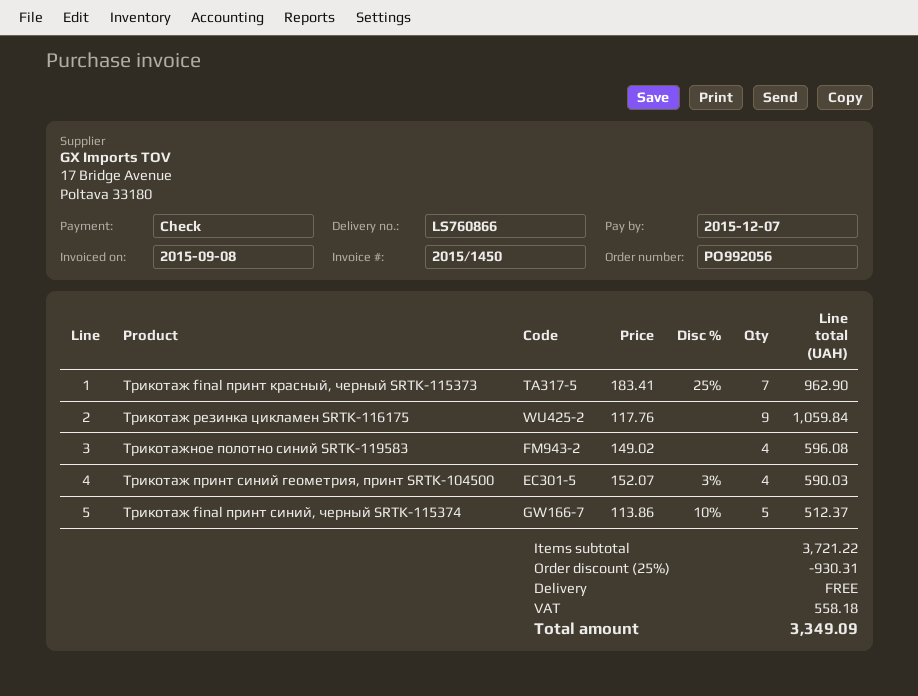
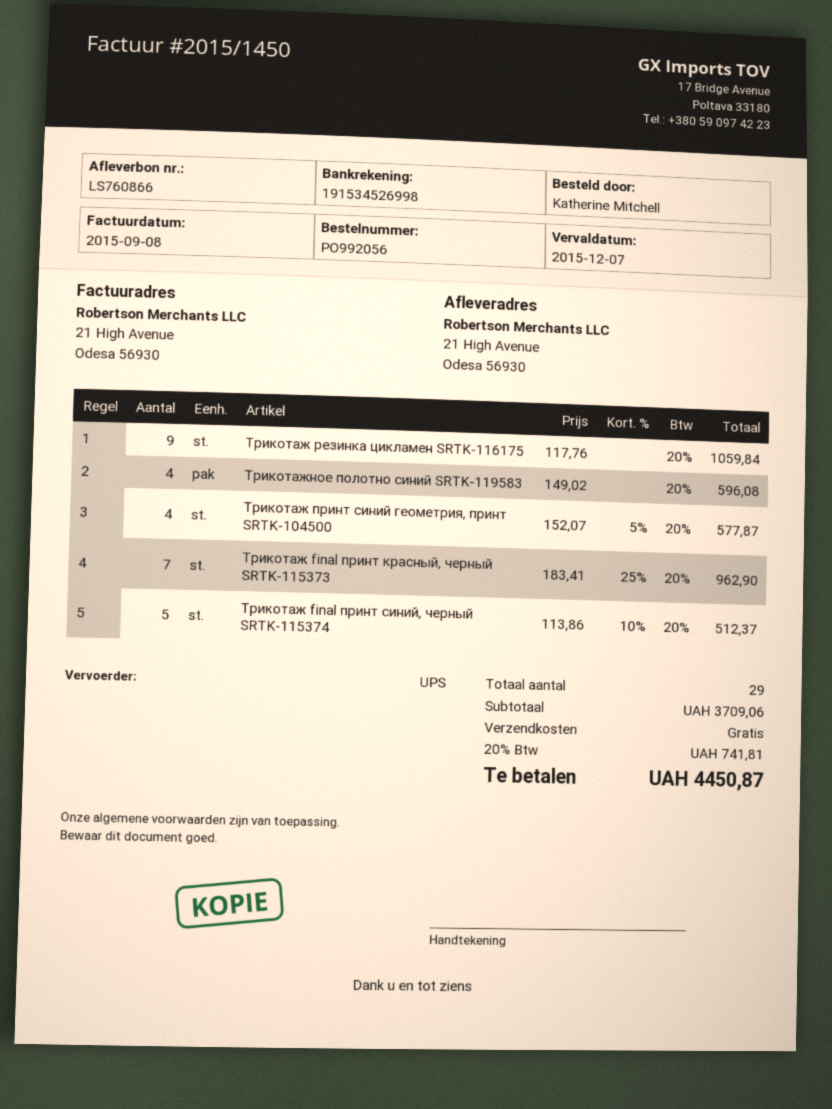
Трикотаж принт синий геометрия, принт SRTK-104500: 4 x 152.07 - 3% = 590.03 -> 4 x 152.07 - 5% = 577.87
subtotal: 3721.22 -> 3709.06
discount: 25% = 930.31 -> none
tax: 558.18 -> 741.81
total: 3349.09 -> 4450.87

